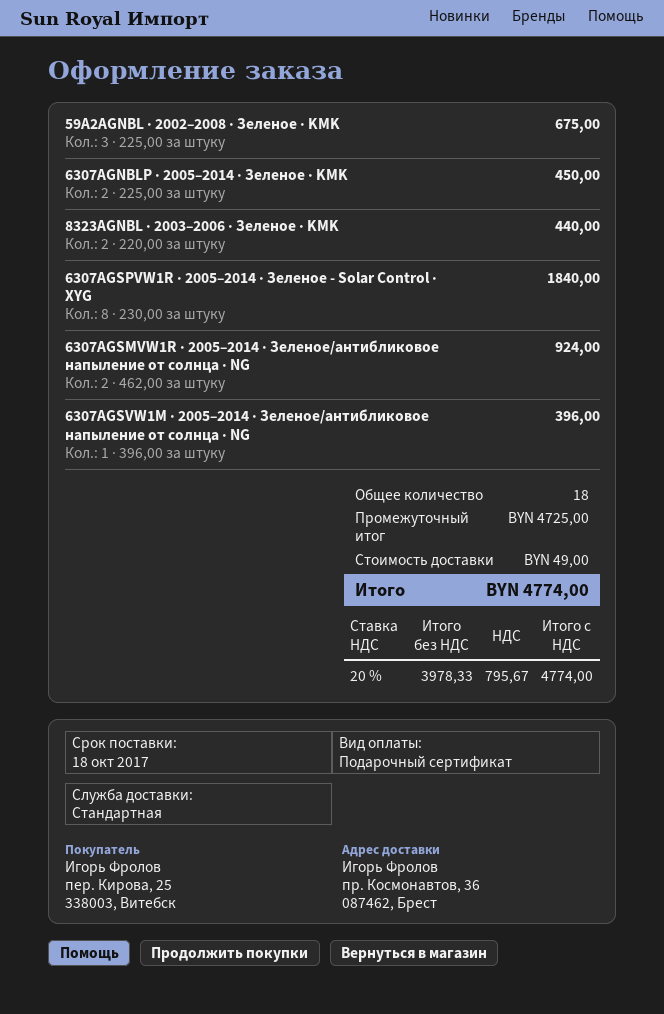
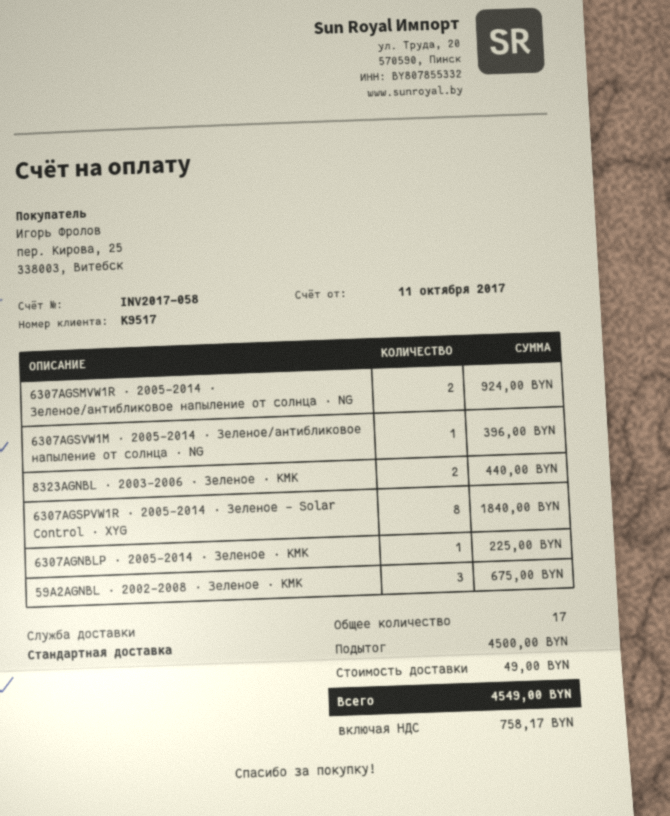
6307AGNBLP · 2005–2014 · Зеленое · KMK: 2 for 450.00 -> 1 for 225.00
total quantity: 18 -> 17
subtotal: 4725.00 -> 4500.00
tax: 795.67 -> 758.17
total: 4774.00 -> 4549.00

